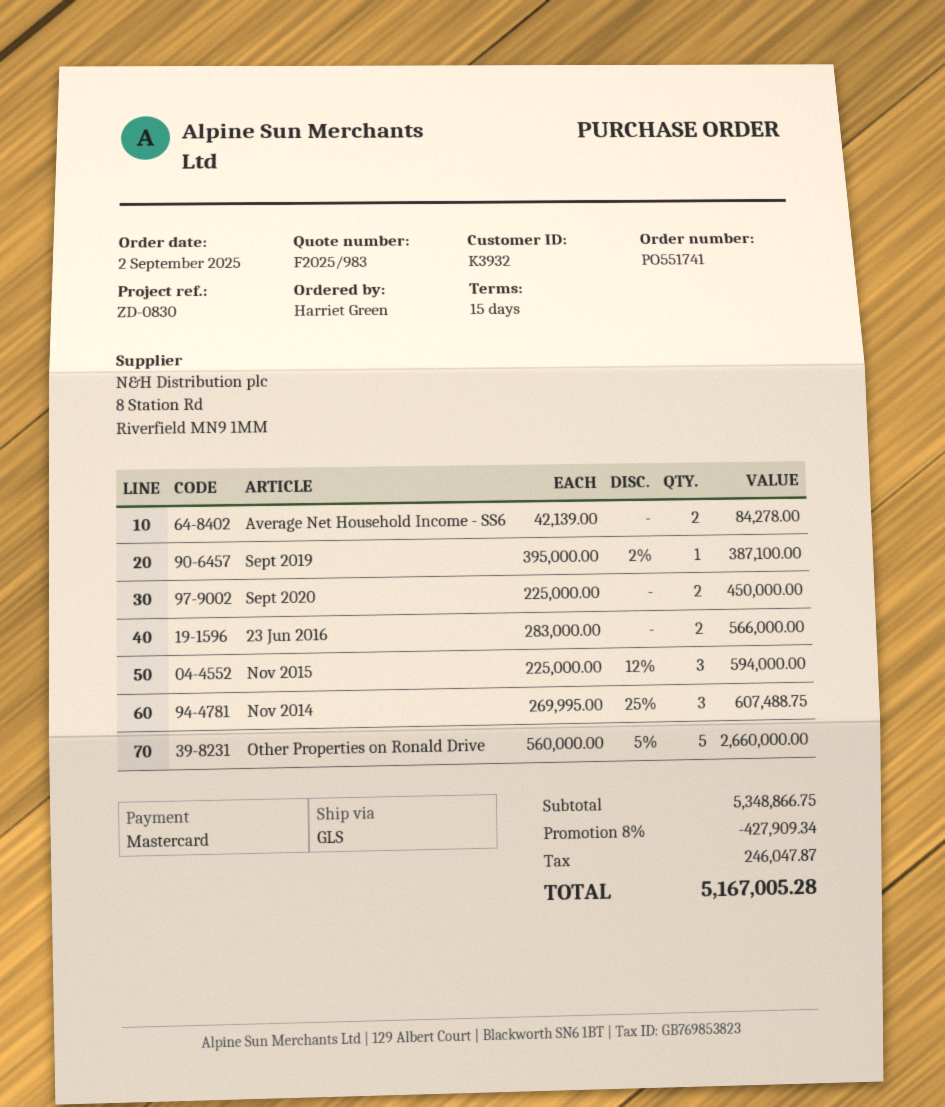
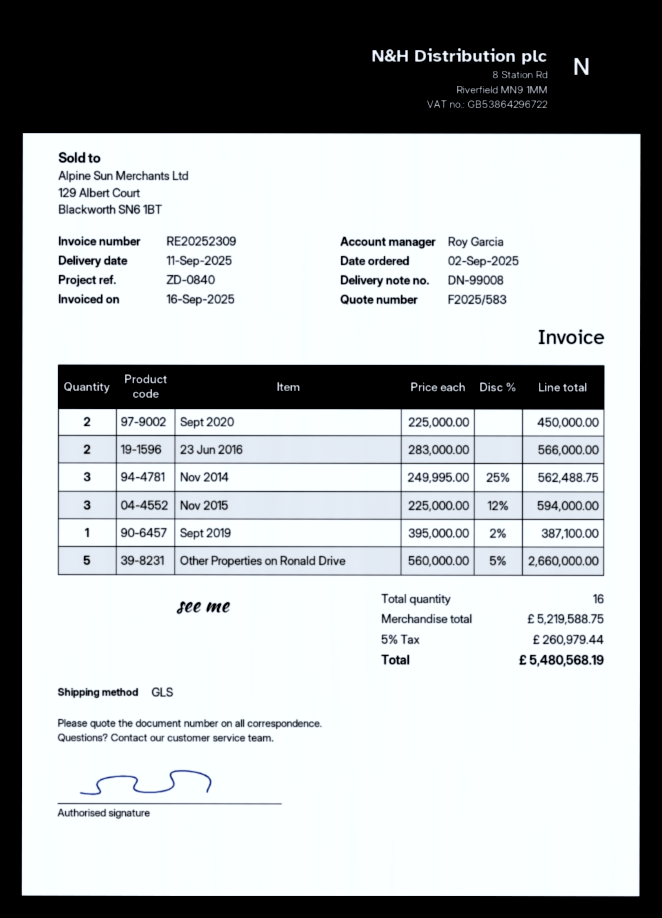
quote number: F2025/983 -> F2025/583
reference: ZD-0830 -> ZD-0840
Average Net Household Income - SS6: 2 x 42139.00 = 84278.00 -> none
Nov 2014: 3 x 269995.00 - 25% = 607488.75 -> 3 x 249995.00 - 25% = 562488.75
subtotal: 5348866.75 -> 5219588.75
discount: 8% = 427909.34 -> none
tax: 246047.87 -> 260979.44
total: 5167005.28 -> 5480568.19

